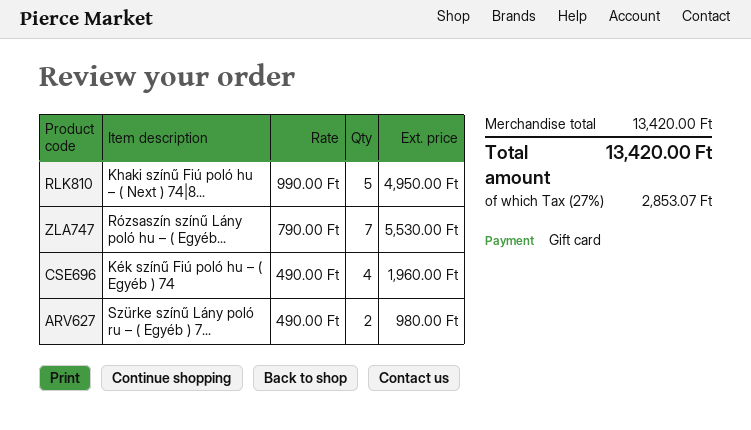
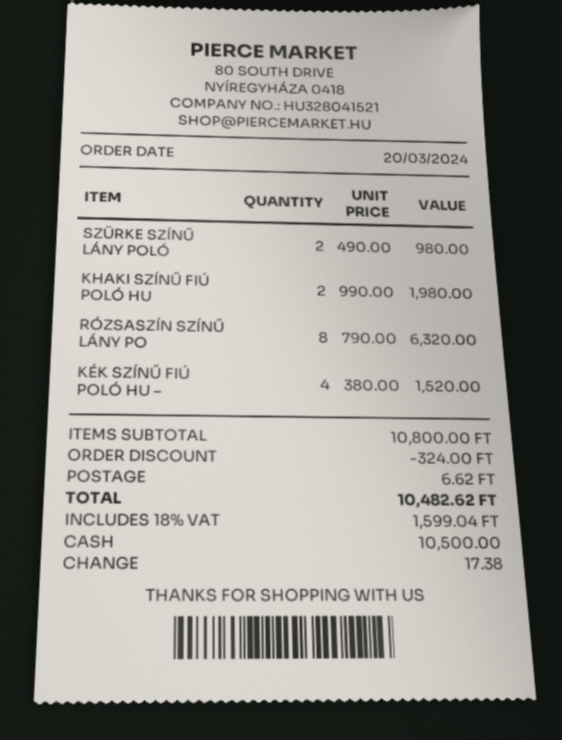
payment method: gift card -> cash
Khaki színű Fiú poló hu – ( Next ) 74|8...: 5 x 990.00 = 4950.00 -> 2 x 990.00 = 1980.00
Rózsaszín színű Lány poló hu – ( Egyéb...: 7 x 790.00 = 5530.00 -> 8 x 790.00 = 6320.00
Kék színű Fiú poló hu – ( Egyéb ) 74: 4 x 490.00 = 1960.00 -> 4 x 380.00 = 1520.00
subtotal: 13420.00 -> 10800.00
discount: none -> 324.00
shipping: none -> 6.62
tax: 27% = 2853.07 -> 18% = 1599.04
total: 13420.00 -> 10482.62

